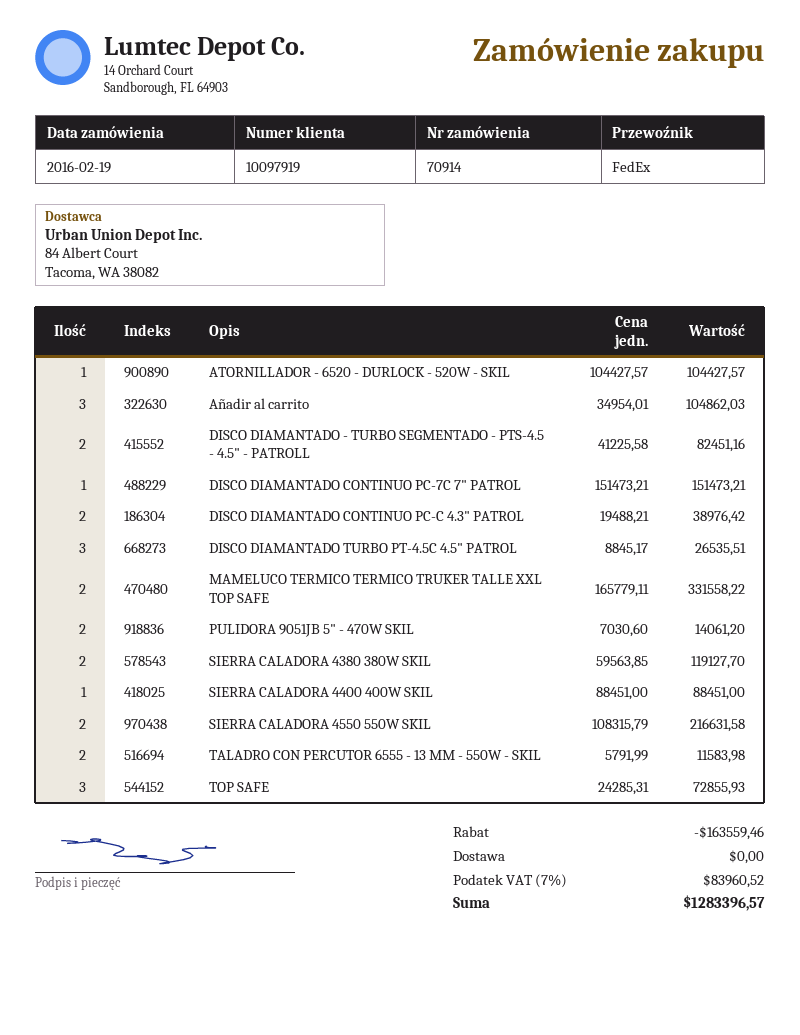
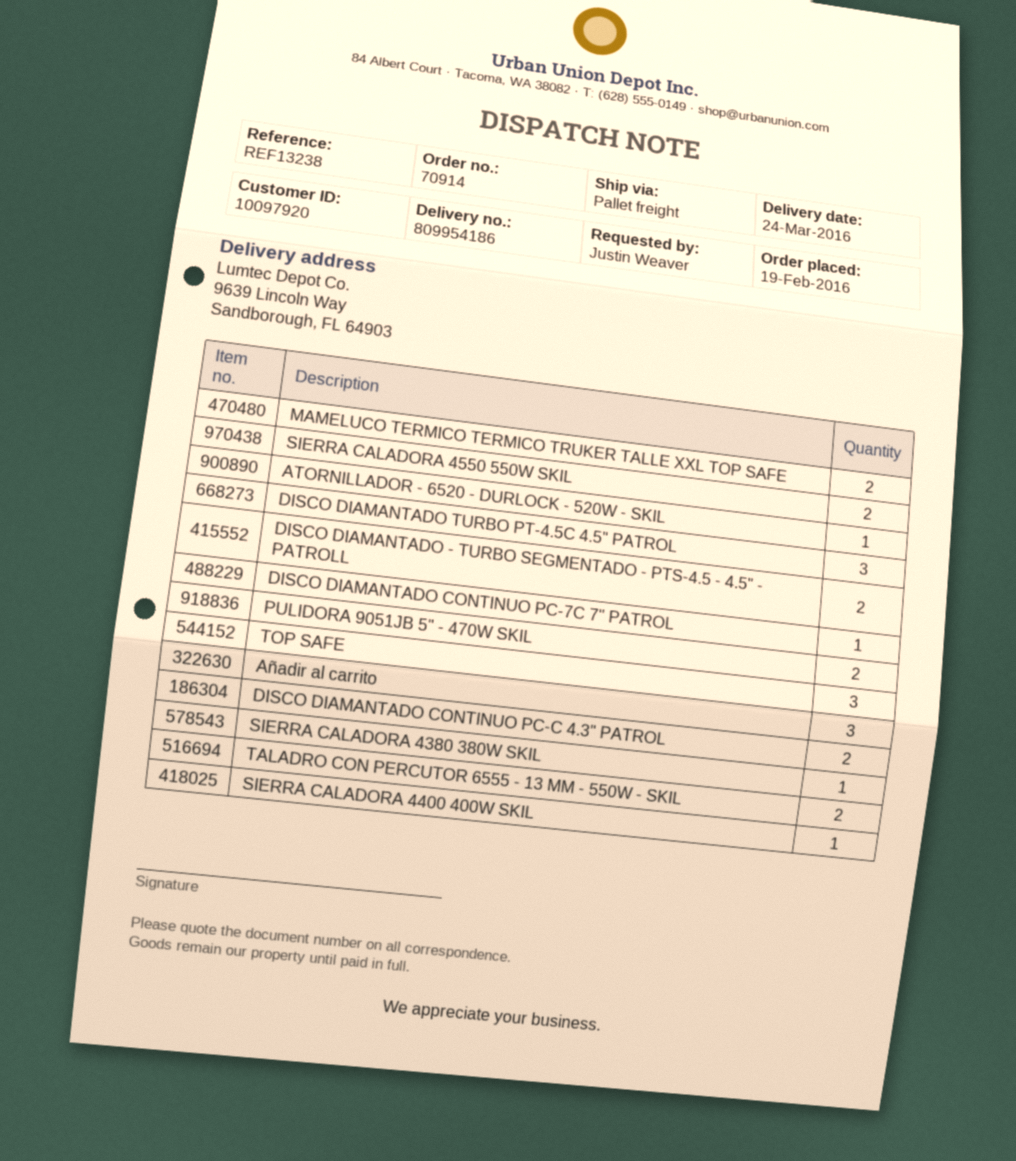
customer number: 10097919 -> 10097920
shipping method: FedEx -> pallet freight
SIERRA CALADORA 4380 380W SKIL: 2 -> 1

